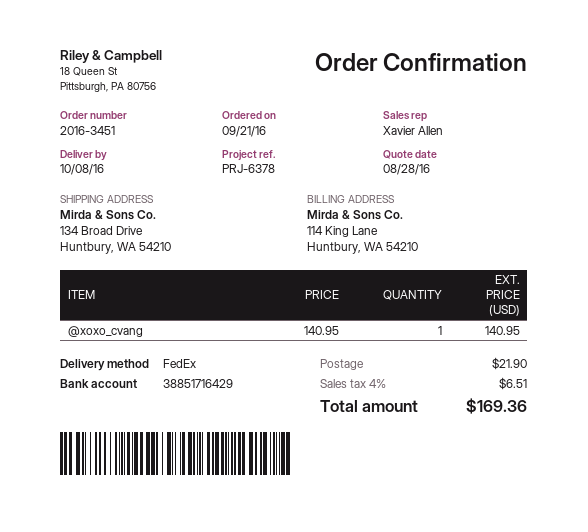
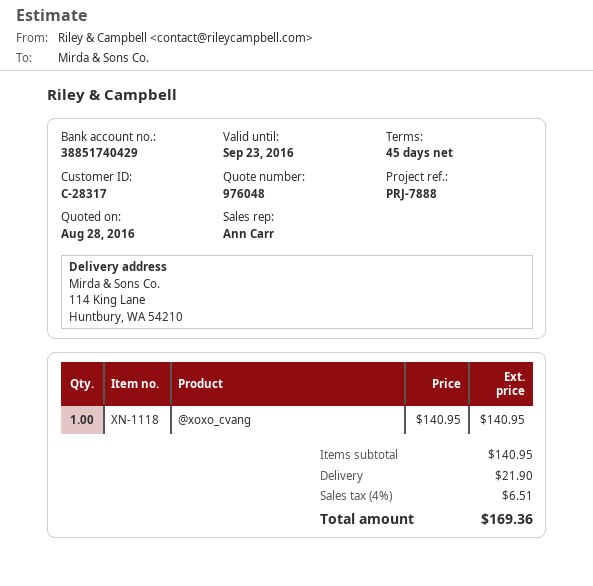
reference: PRJ-6378 -> PRJ-7888
sales rep: Xavier Allen -> Ann Carr
bank account: 38851716429 -> 38851740429
ship to: 134 Broad Drive, Huntbury, WA 54210 -> 114 King Lane, Huntbury, WA 54210

